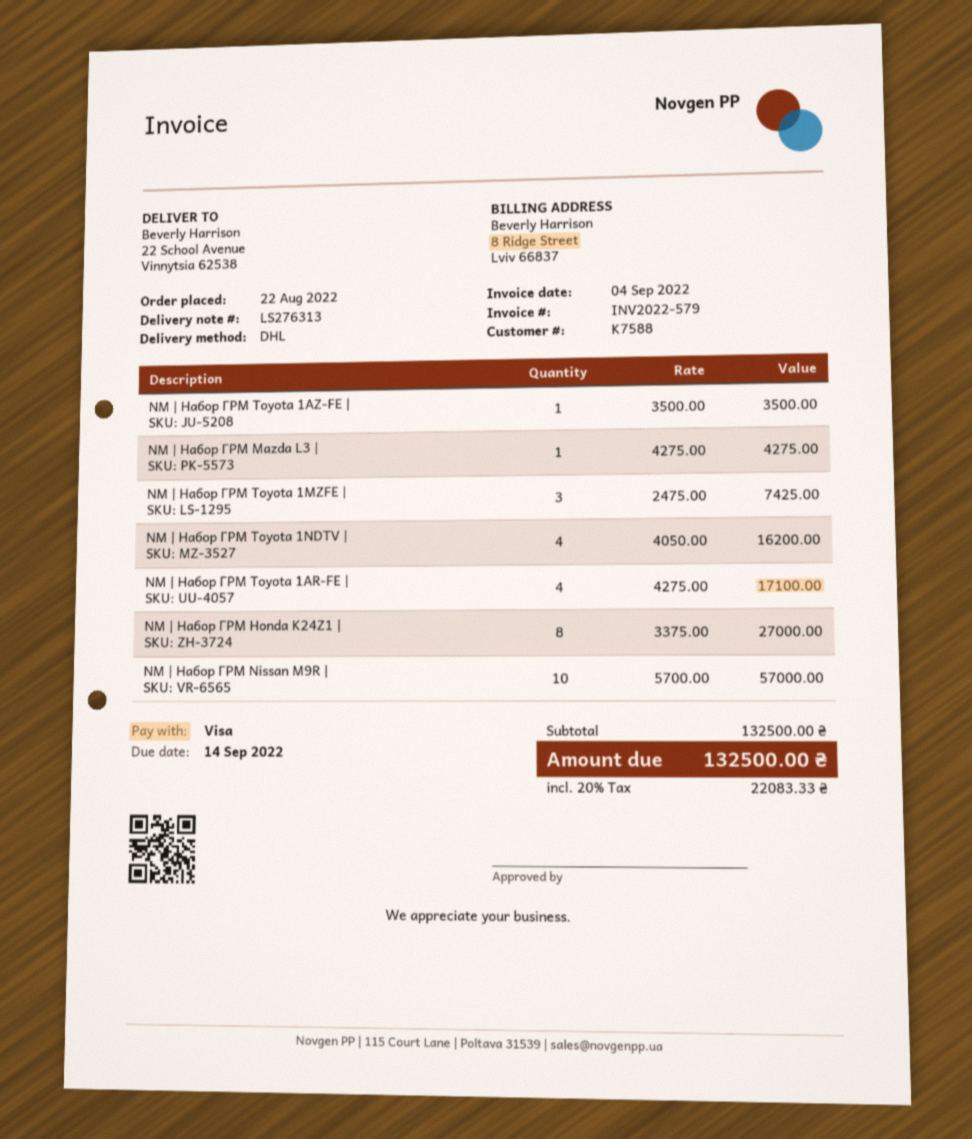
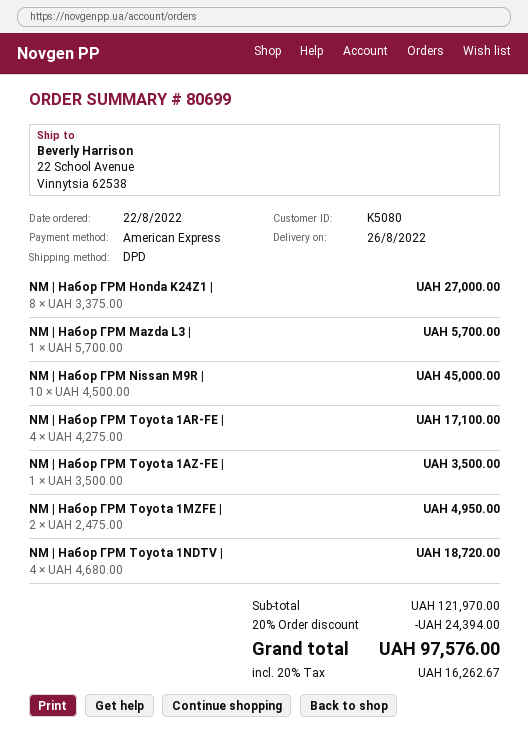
customer number: K7588 -> K5080
payment method: Visa -> American Express
shipping method: DHL -> DPD
NM | Набор ГРМ Mazda L3 |: 1 x 4275.00 = 4275.00 -> 1 x 5700.00 = 5700.00
NM | Набор ГРМ Toyota 1MZFE |: 3 x 2475.00 = 7425.00 -> 2 x 2475.00 = 4950.00
NM | Набор ГРМ Toyota 1NDTV |: 4 x 4050.00 = 16200.00 -> 4 x 4680.00 = 18720.00
NM | Набор ГРМ Nissan M9R |: 10 x 5700.00 = 57000.00 -> 10 x 4500.00 = 45000.00
subtotal: 132500.00 -> 121970.00
discount: none -> 20% = 24394.00
tax: 20% = 22083.33 -> 20% = 16262.67
total: 132500.00 -> 97576.00

